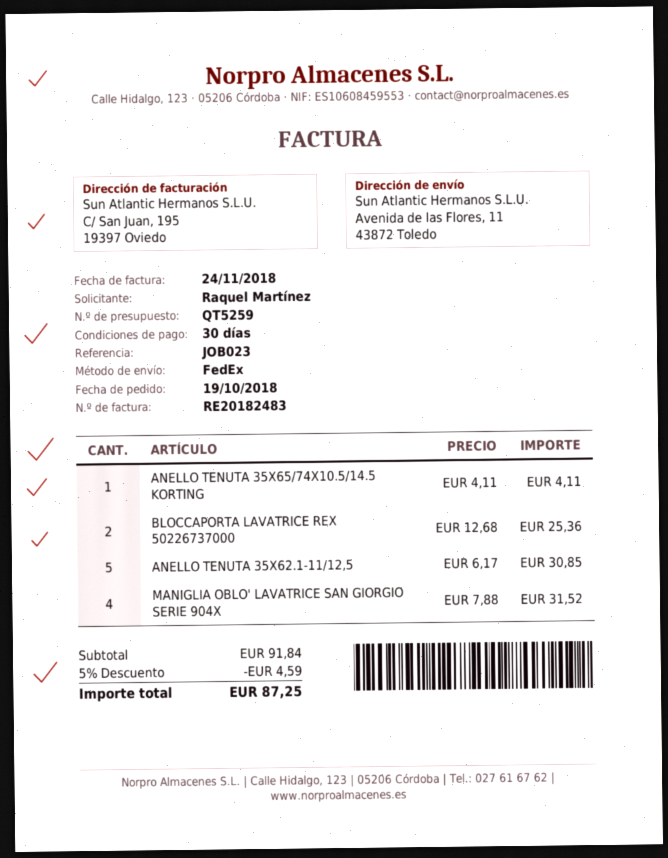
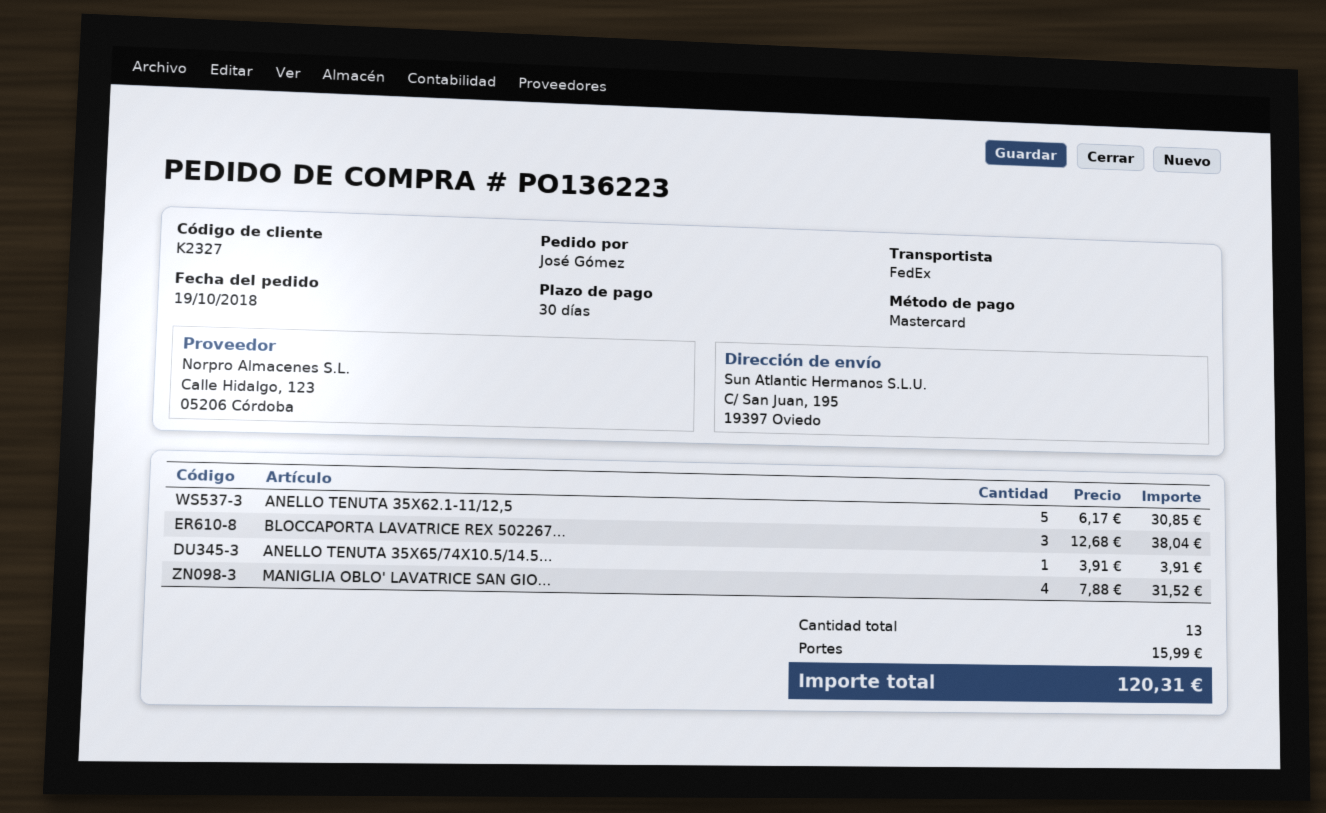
ordered by: Raquel Martínez -> José Gómez
ship to: Avenida de las Flores, 11, 43872 Toledo -> C/ San Juan, 195, 19397 Oviedo
ANELLO TENUTA 35X65/74X10.5/14.5 KORTING: 1 x 4.11 = 4.11 -> 1 x 3.91 = 3.91
BLOCCAPORTA LAVATRICE REX 50226737000: 2 x 12.68 = 25.36 -> 3 x 12.68 = 38.04
discount: 5% = 4.59 -> none
shipping: none -> 15.99
total: 87.25 -> 120.31

